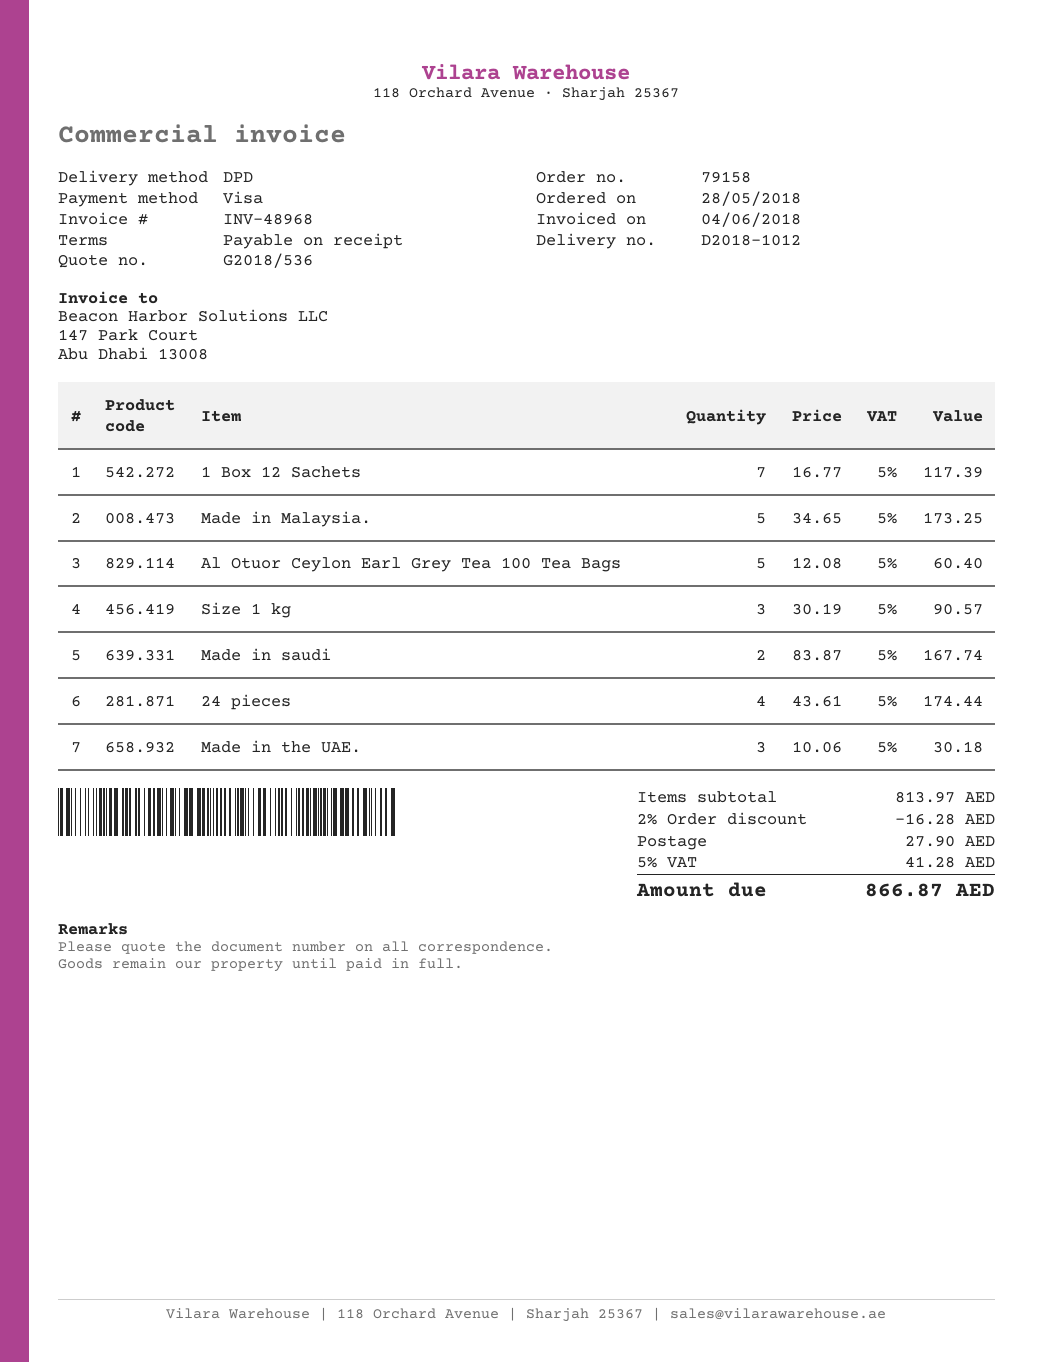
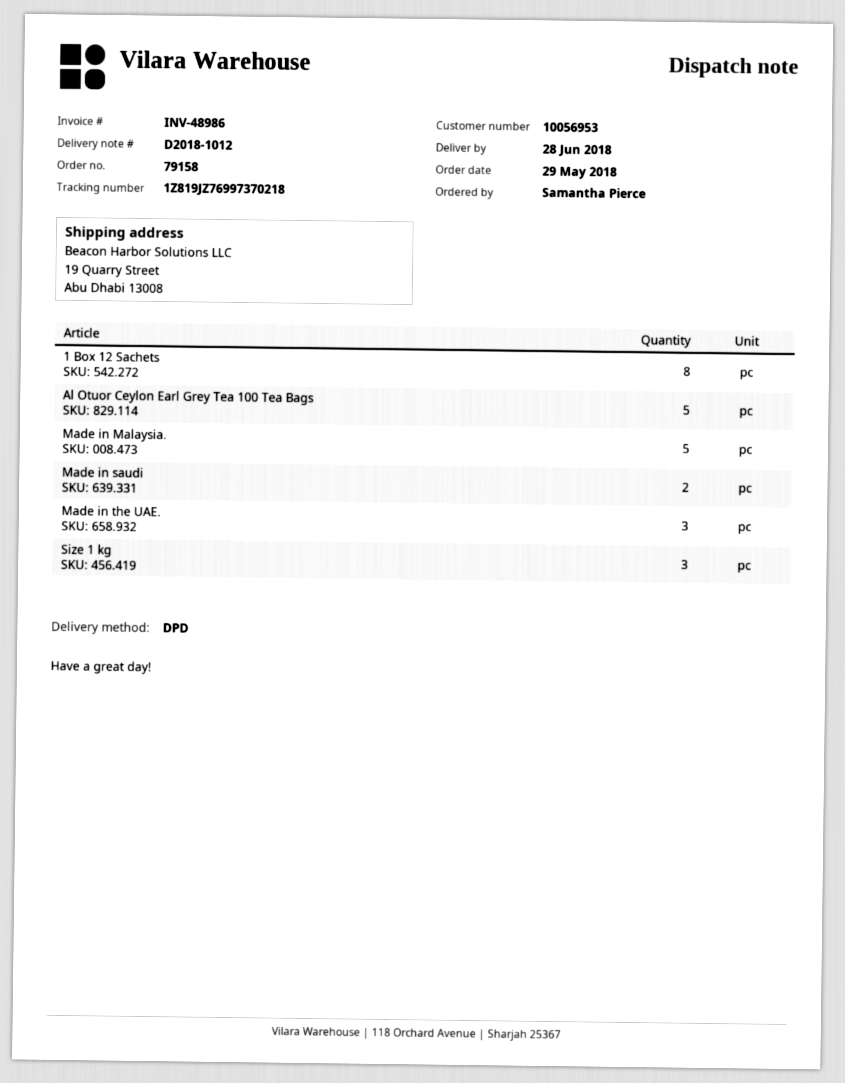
order date: 2018-05-28 -> 2018-05-29
invoice number: INV-48968 -> INV-48986
1 Box 12 Sachets: 7 -> 8
24 pieces: 4 -> none

